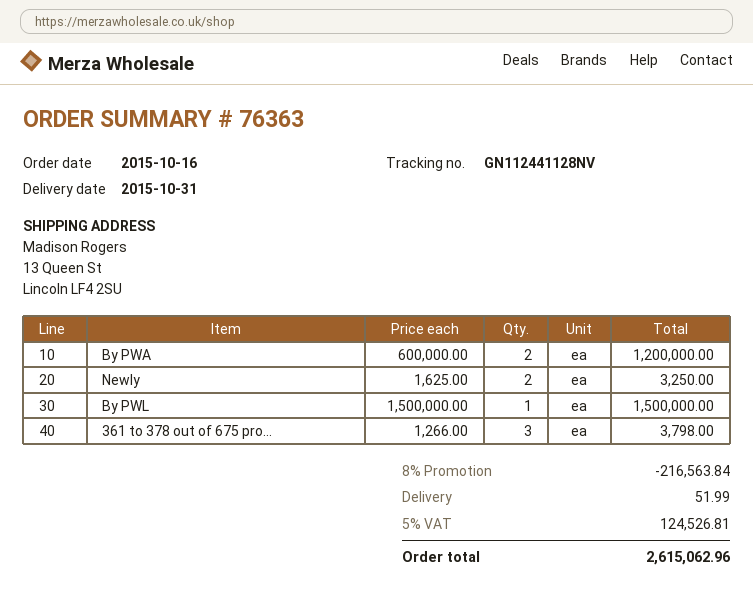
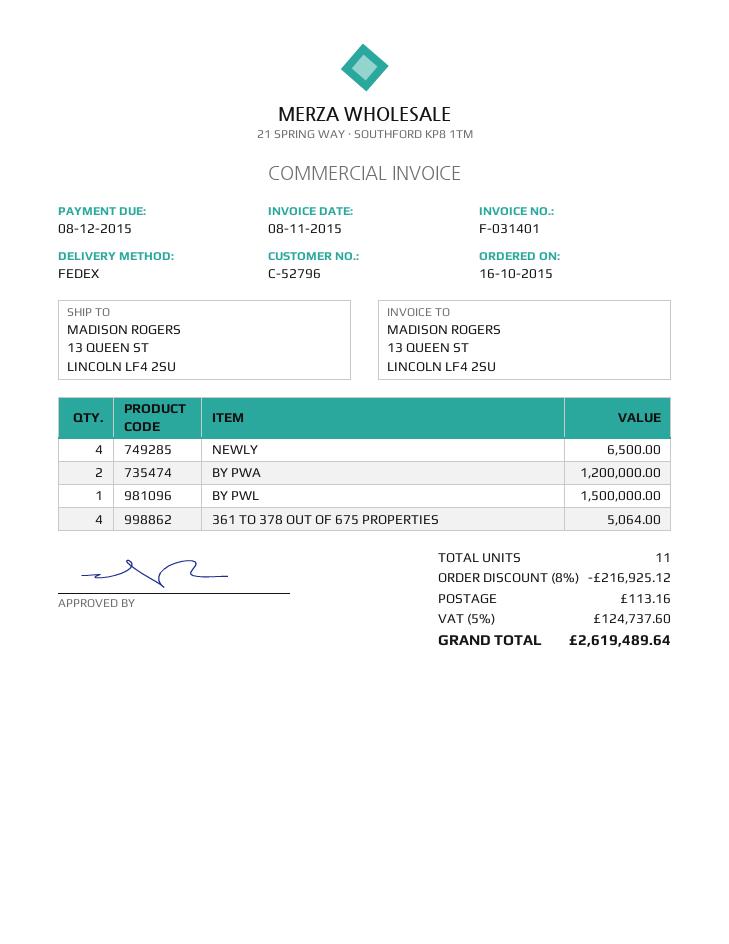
Newly: 2 for 3250.00 -> 4 for 6500.00
361 to 378 out of 675 pro...: 3 for 3798.00 -> 4 for 5064.00
discount: 8% = 216563.84 -> 8% = 216925.12
shipping: 51.99 -> 113.16
tax: 5% = 124526.81 -> 5% = 124737.60
total: 2615062.96 -> 2619489.64

